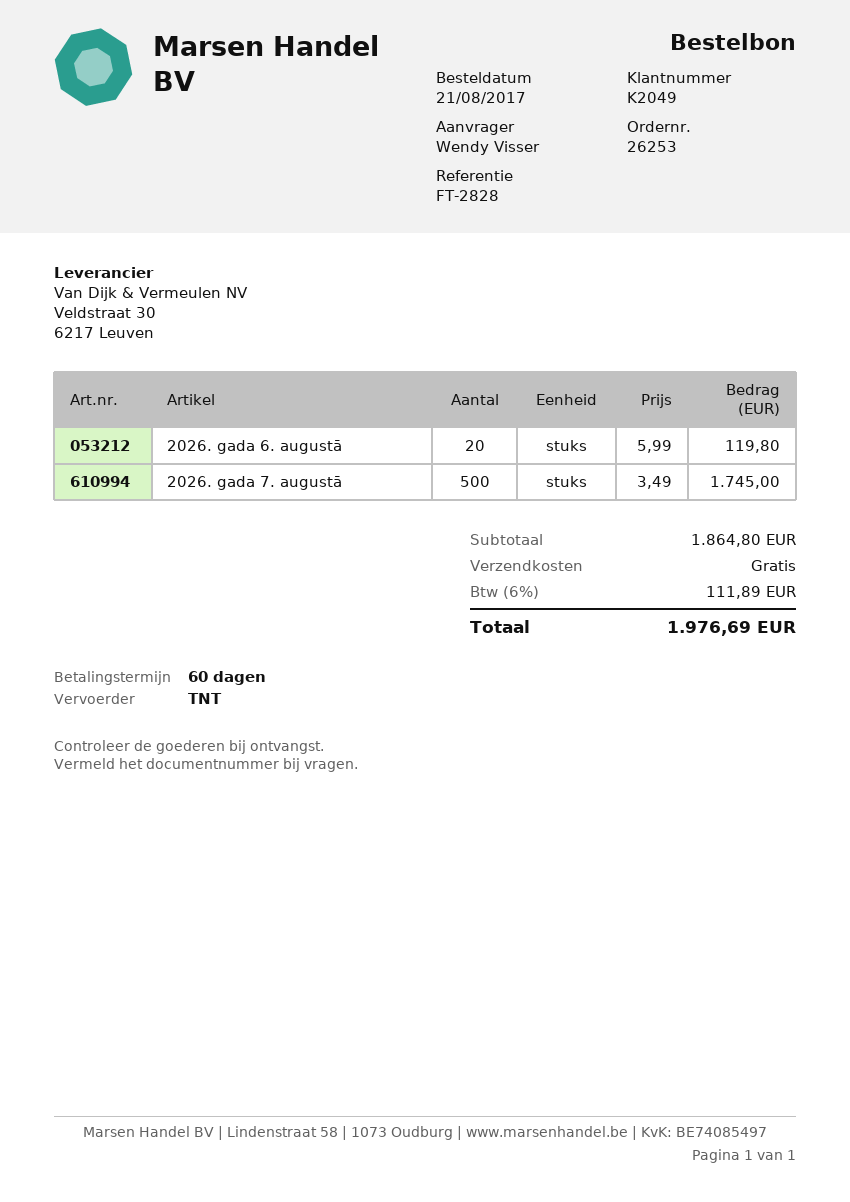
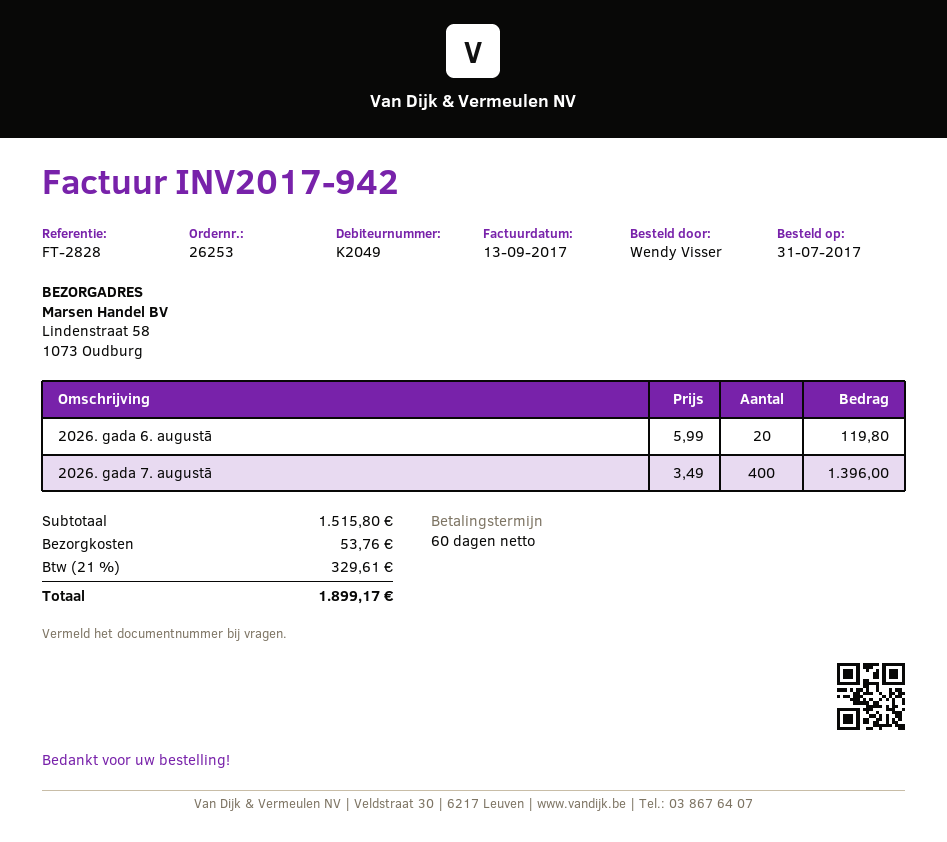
order date: 2017-08-21 -> 2017-07-31
2026. gada 7. augustā: 500 x 3.49 = 1745.00 -> 400 x 3.49 = 1396.00
subtotal: 1864.80 -> 1515.80
shipping: 0.00 -> 53.76
tax: 6% = 111.89 -> 21% = 329.61
total: 1976.69 -> 1899.17

